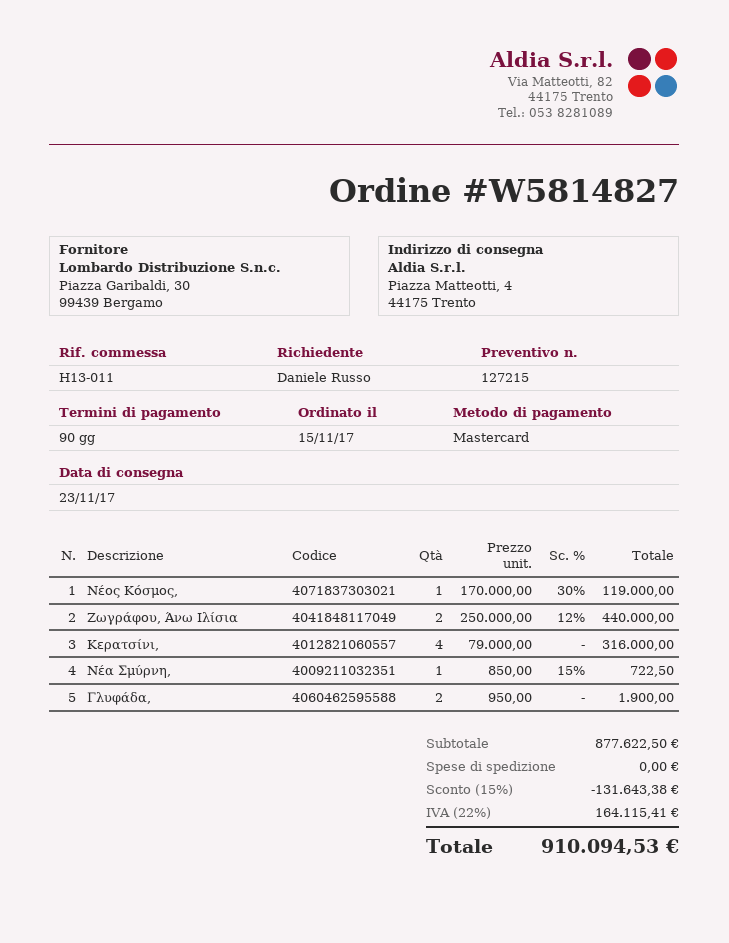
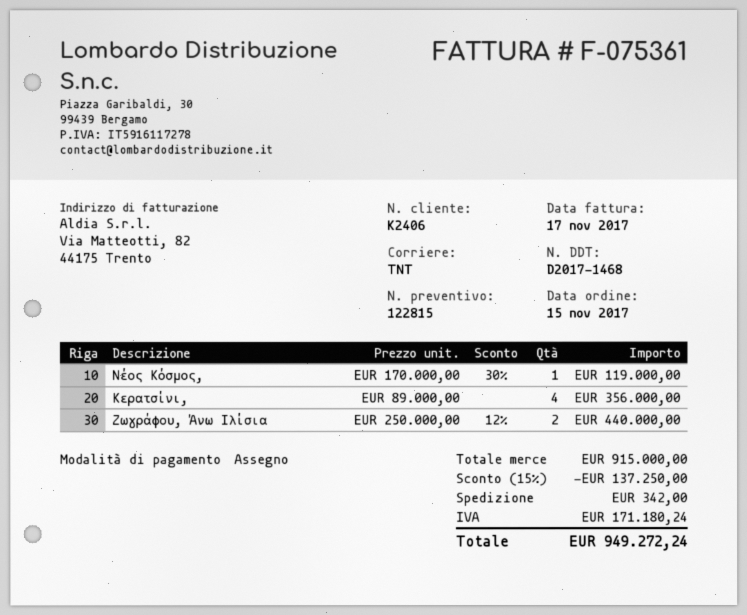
quote number: 127215 -> 122815
payment method: Mastercard -> cheque
Κερατσίνι,: 4 x 79000.00 = 316000.00 -> 4 x 89000.00 = 356000.00
Νέα Σμύρνη,: 1 x 850.00 - 15% = 722.50 -> none
Γλυφάδα,: 2 x 950.00 = 1900.00 -> none
subtotal: 877622.50 -> 915000.00
discount: 15% = 131643.38 -> 15% = 137250.00
shipping: 0.00 -> 342.00
tax: 164115.41 -> 171180.24
total: 910094.53 -> 949272.24

